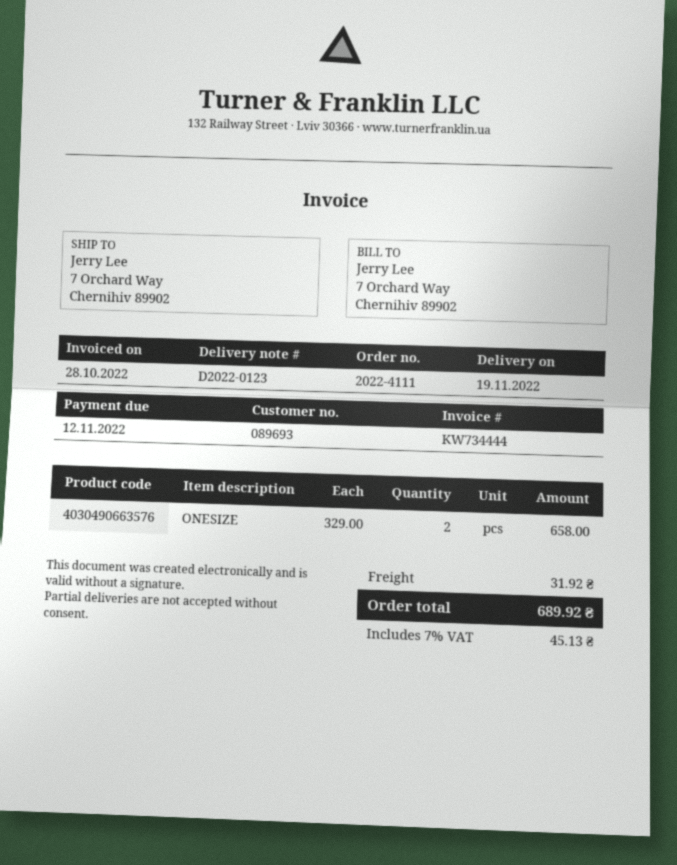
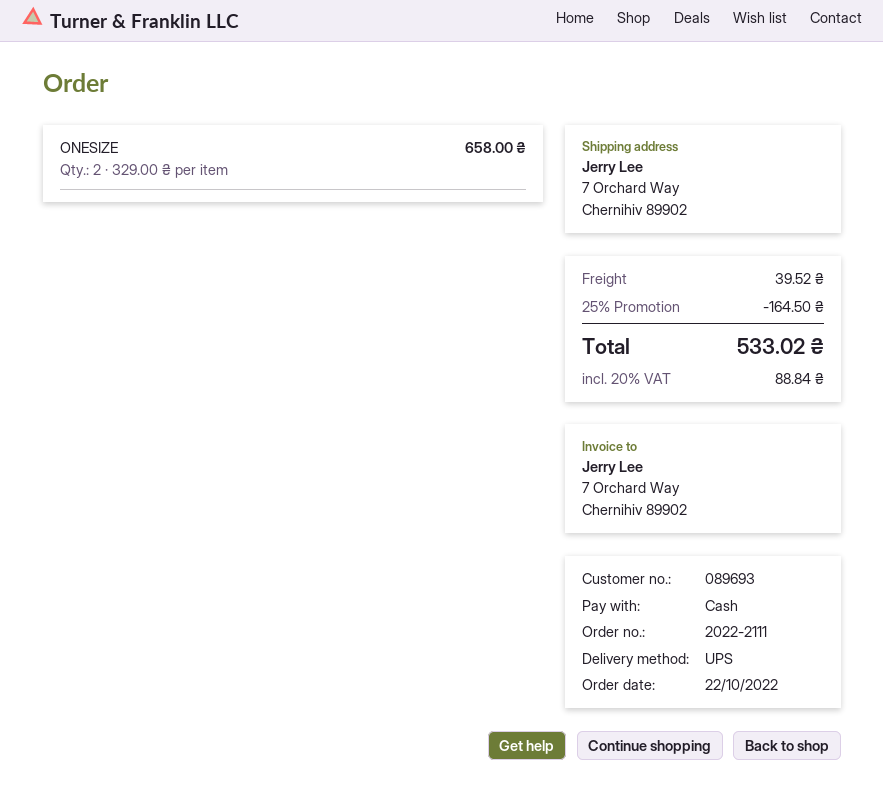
order number: 2022-4111 -> 2022-2111
discount: none -> 25% = 164.50
shipping: 31.92 -> 39.52
tax: 7% = 45.13 -> 20% = 88.84
total: 689.92 -> 533.02

